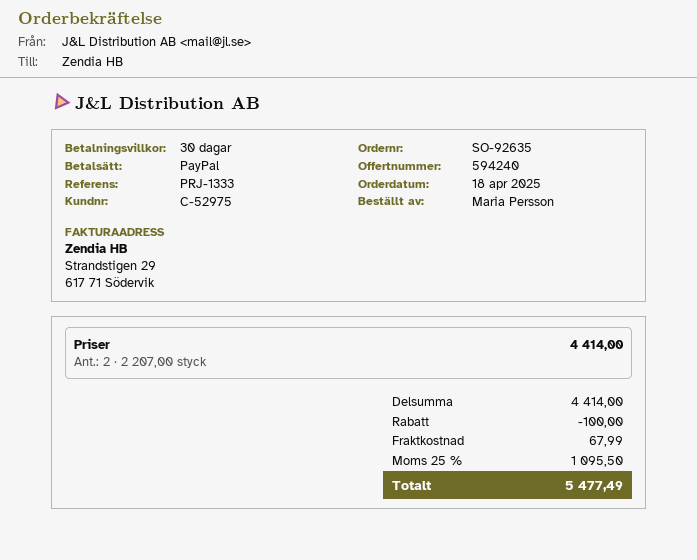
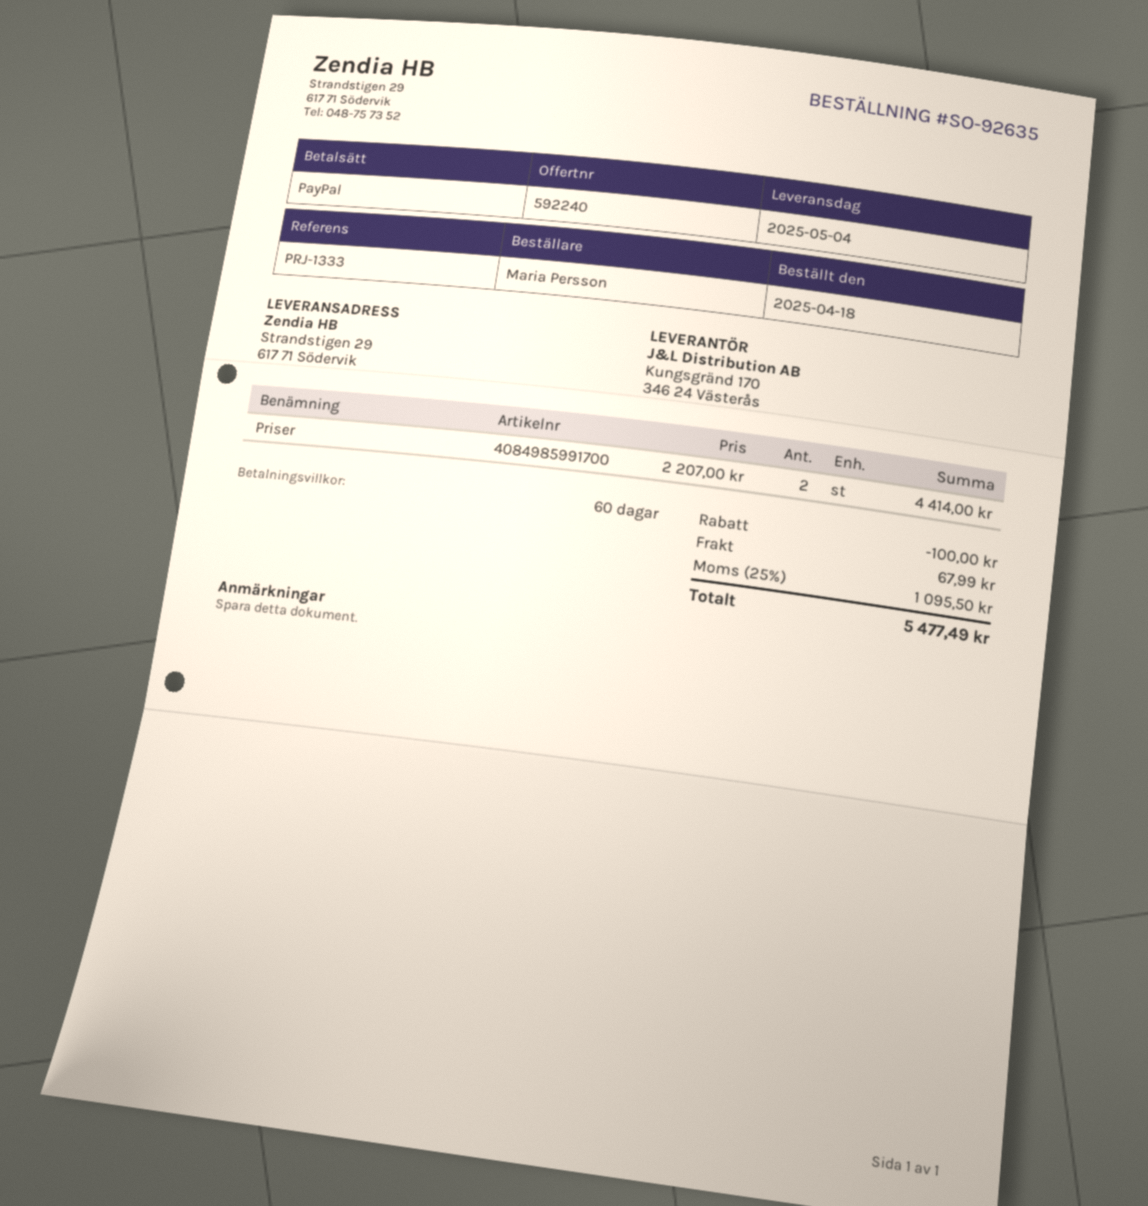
quote number: 594240 -> 592240
payment terms: 30 days -> 60 days

